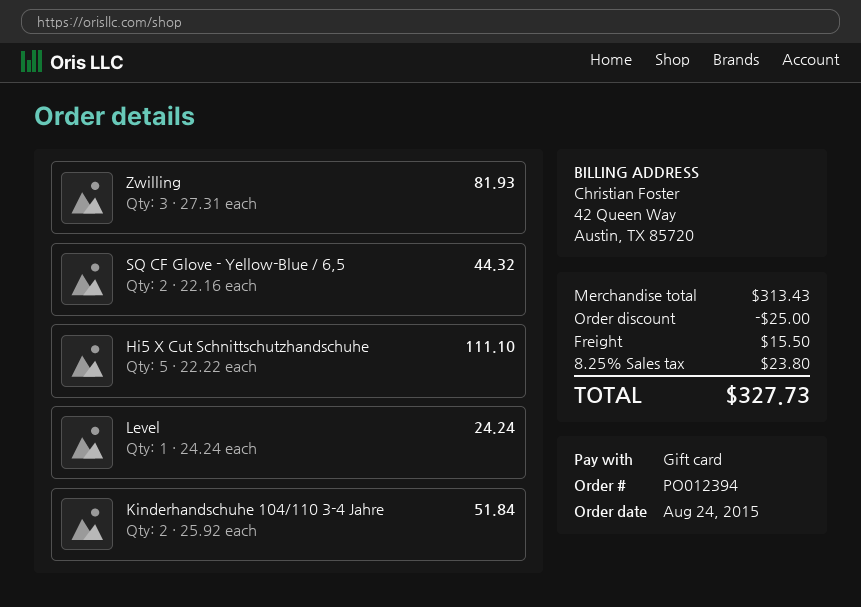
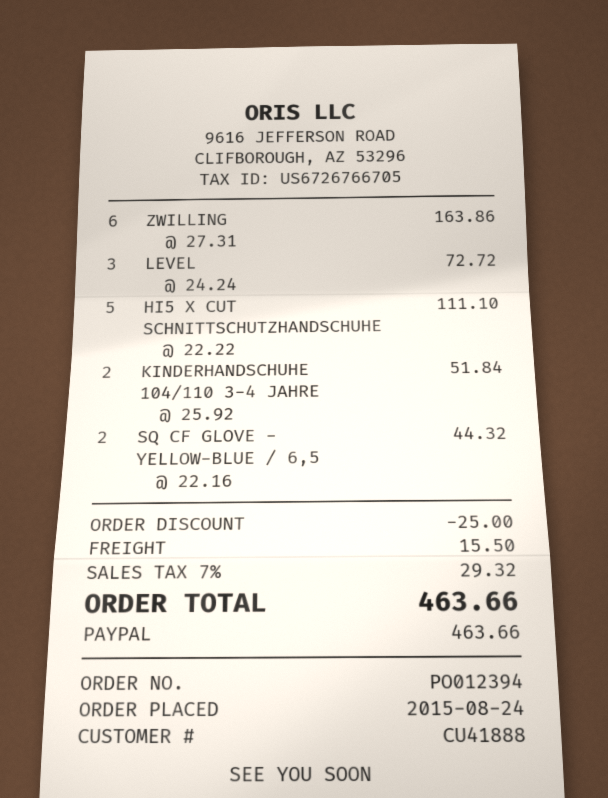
payment method: gift card -> PayPal
Zwilling: 3 x 27.31 = 81.93 -> 6 x 27.31 = 163.86
Level: 1 x 24.24 = 24.24 -> 3 x 24.24 = 72.72
tax: 8.25% = 23.80 -> 7% = 29.32
total: 327.73 -> 463.66

